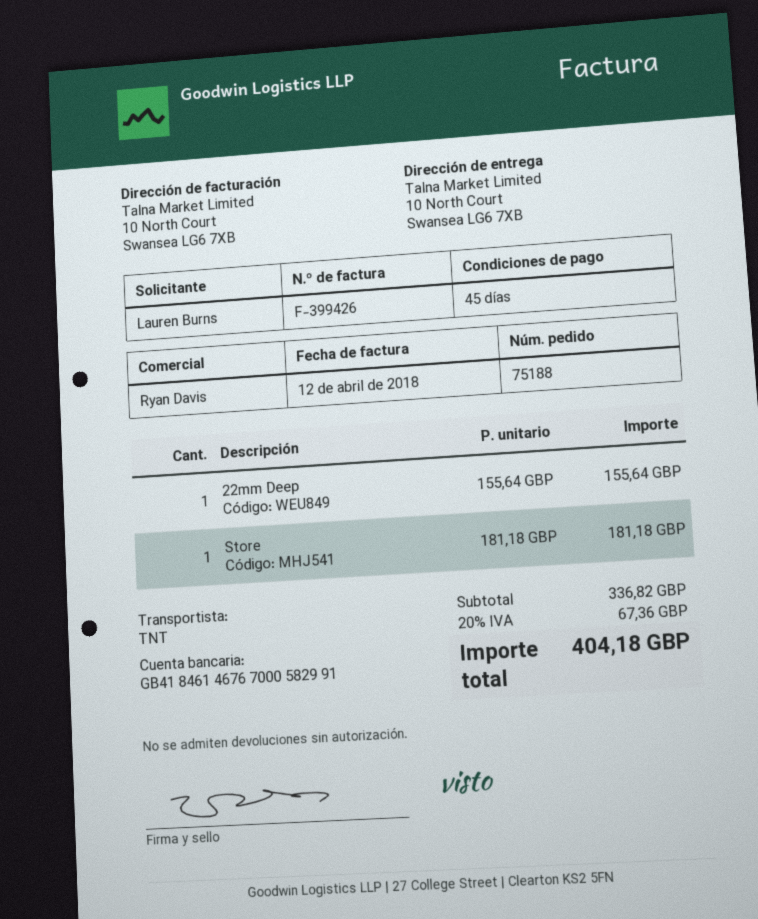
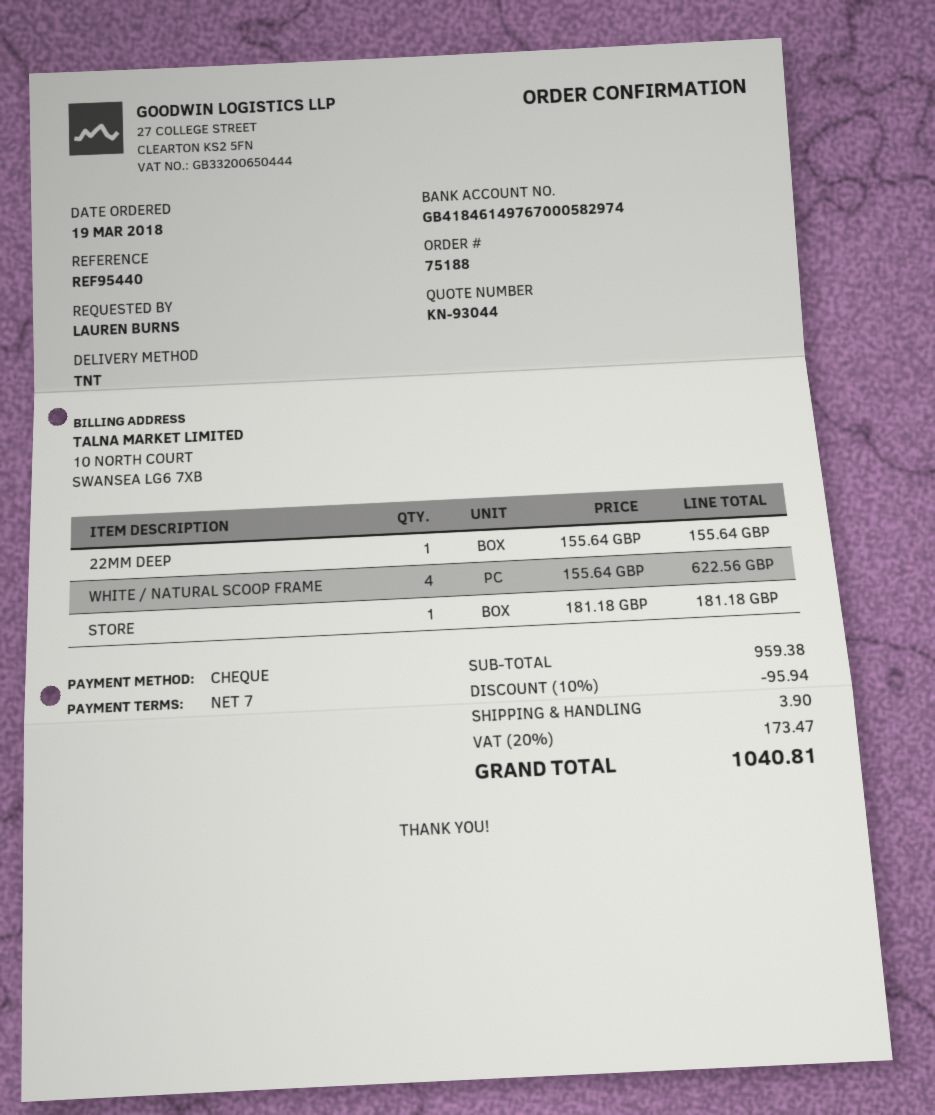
payment terms: 45 days -> 7 days
bank account: GB41846146767000582991 -> GB41846149767000582974
WHITE / NATURAL SCOOP FRAME: none -> 4 x 155.64 = 622.56
subtotal: 336.82 -> 959.38
discount: none -> 10% = 95.94
shipping: none -> 3.90
tax: 20% = 67.36 -> 20% = 173.47
total: 404.18 -> 1040.81

